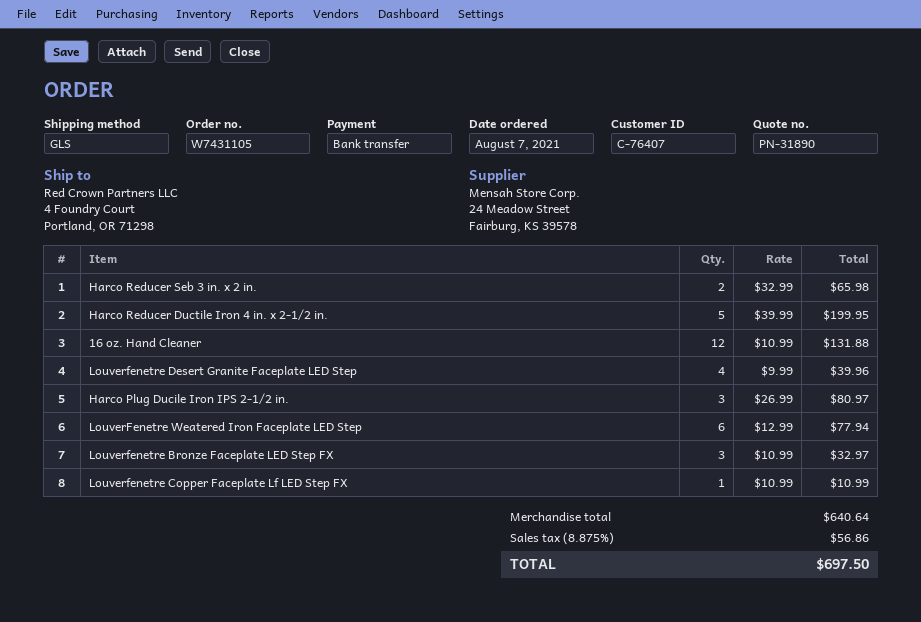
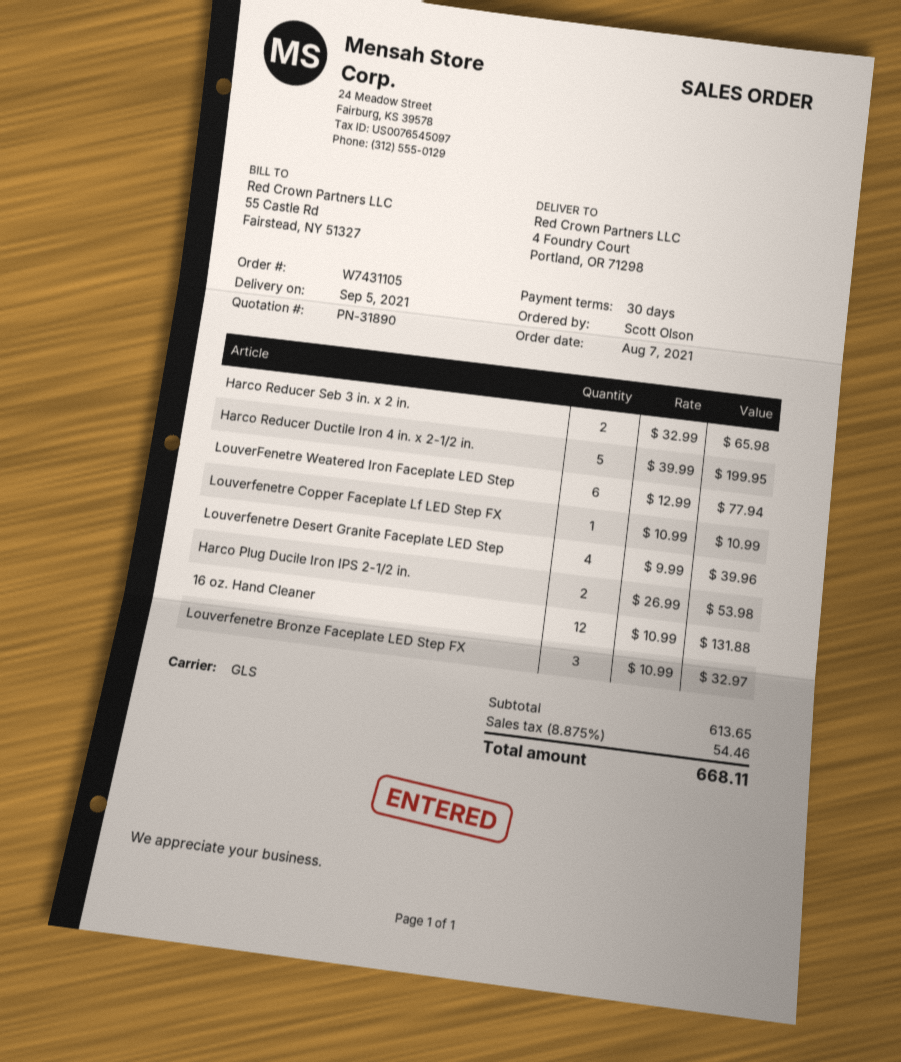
Harco Plug Ducile Iron IPS 2-1/2 in.: 3 x 26.99 = 80.97 -> 2 x 26.99 = 53.98
subtotal: 640.64 -> 613.65
tax: 8.875% = 56.86 -> 8.875% = 54.46
total: 697.50 -> 668.11

